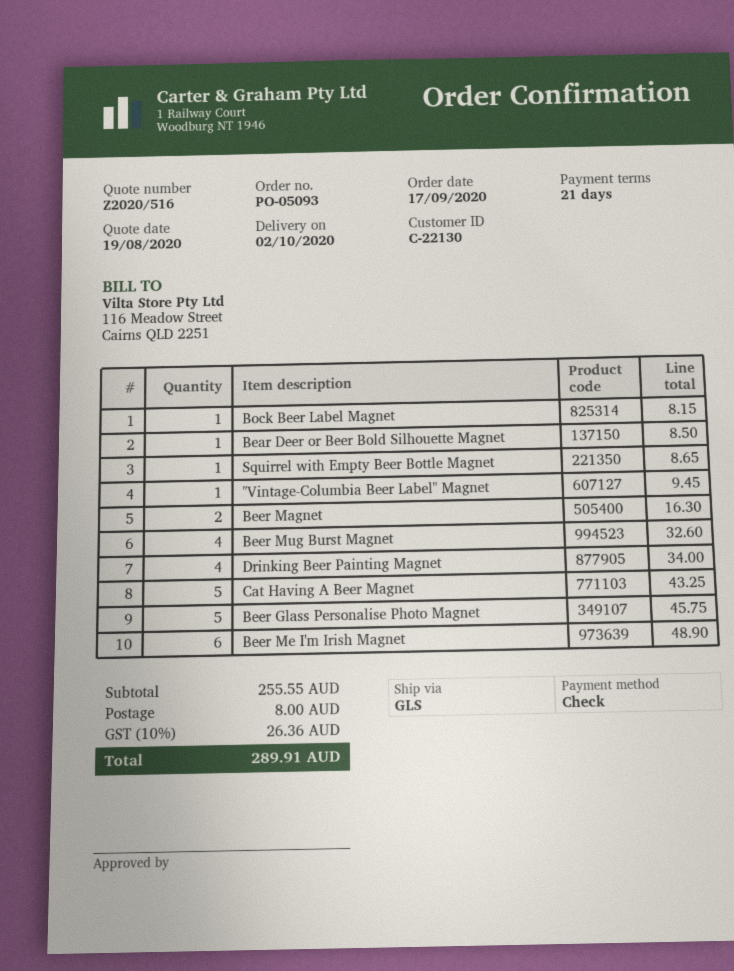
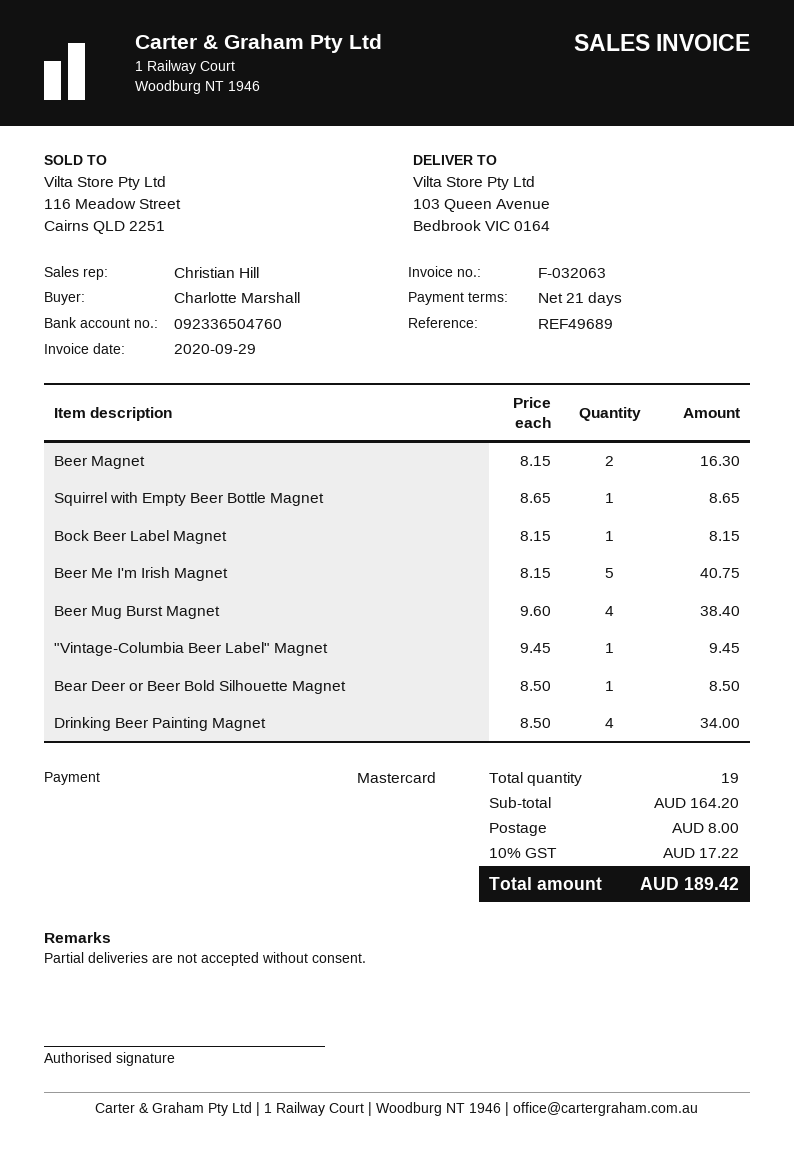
payment method: cheque -> Mastercard
Beer Mug Burst Magnet: 4 for 32.60 -> 4 for 38.40
Cat Having A Beer Magnet: 5 for 43.25 -> none
Beer Glass Personalise Photo Magnet: 5 for 45.75 -> none
Beer Me I'm Irish Magnet: 6 for 48.90 -> 5 for 40.75
subtotal: 255.55 -> 164.20
tax: 10% = 26.36 -> 10% = 17.22
total: 289.91 -> 189.42

